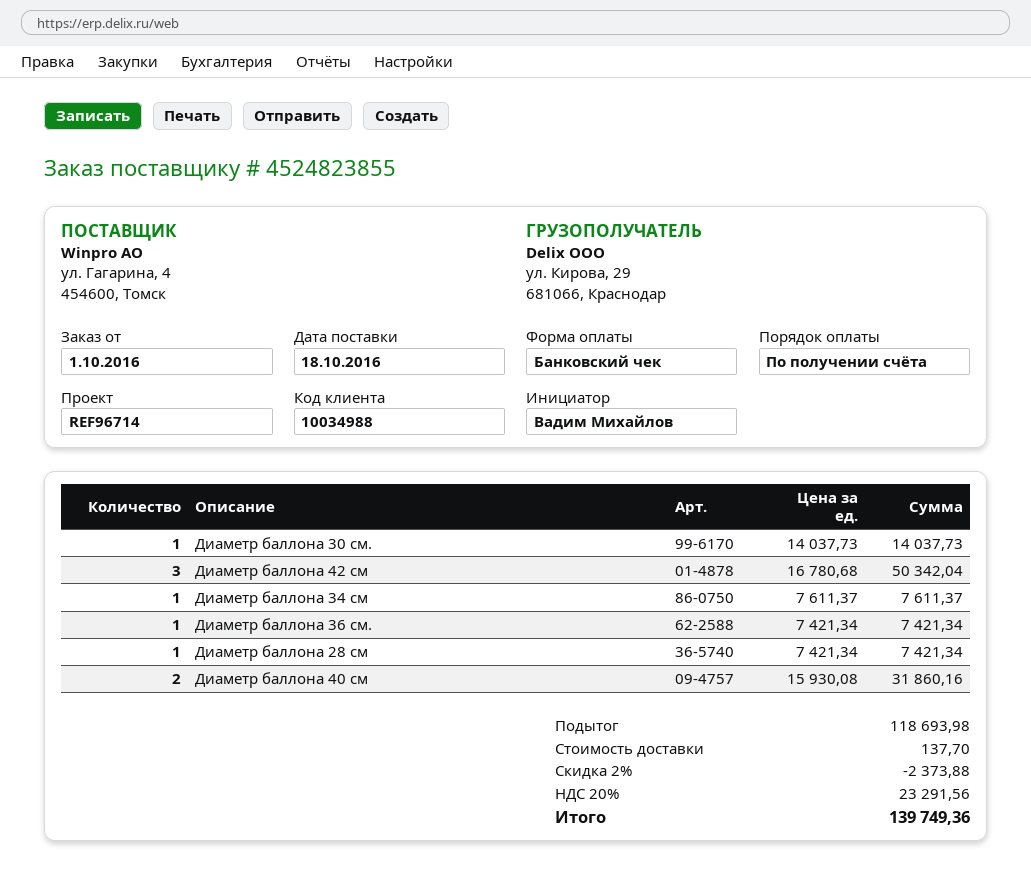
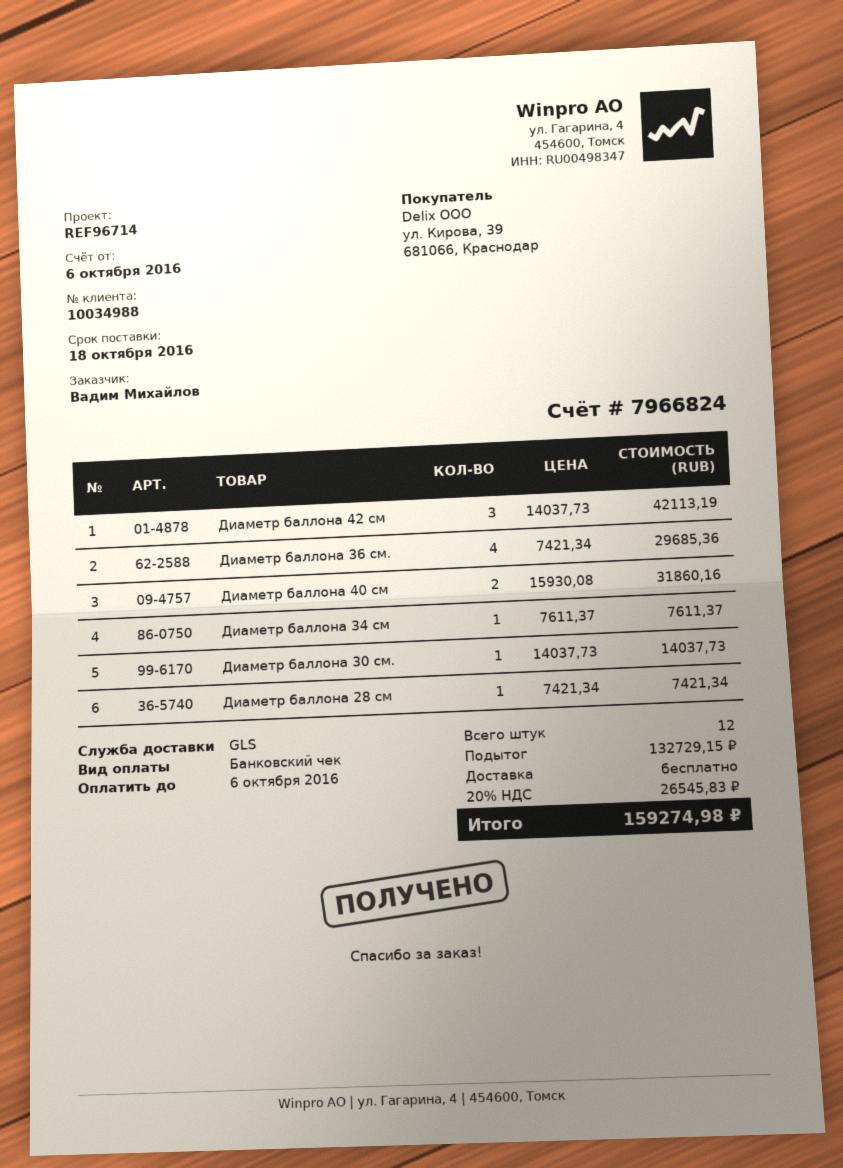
Диаметр баллона 42 см: 3 x 16780.68 = 50342.04 -> 3 x 14037.73 = 42113.19
Диаметр баллона 36 см.: 1 x 7421.34 = 7421.34 -> 4 x 7421.34 = 29685.36
subtotal: 118693.98 -> 132729.15
discount: 2% = 2373.88 -> none
shipping: 137.70 -> 0.00
tax: 20% = 23291.56 -> 20% = 26545.83
total: 139749.36 -> 159274.98

